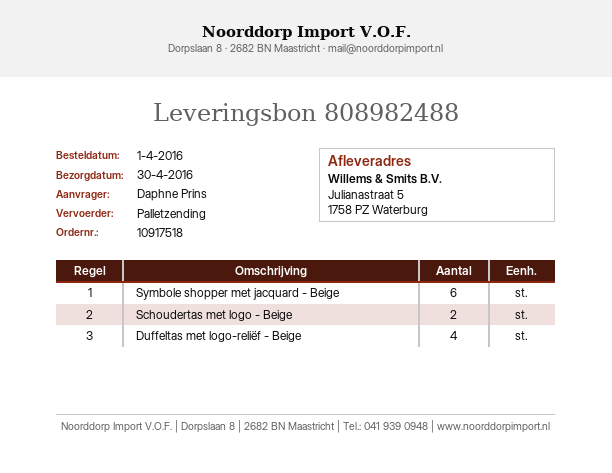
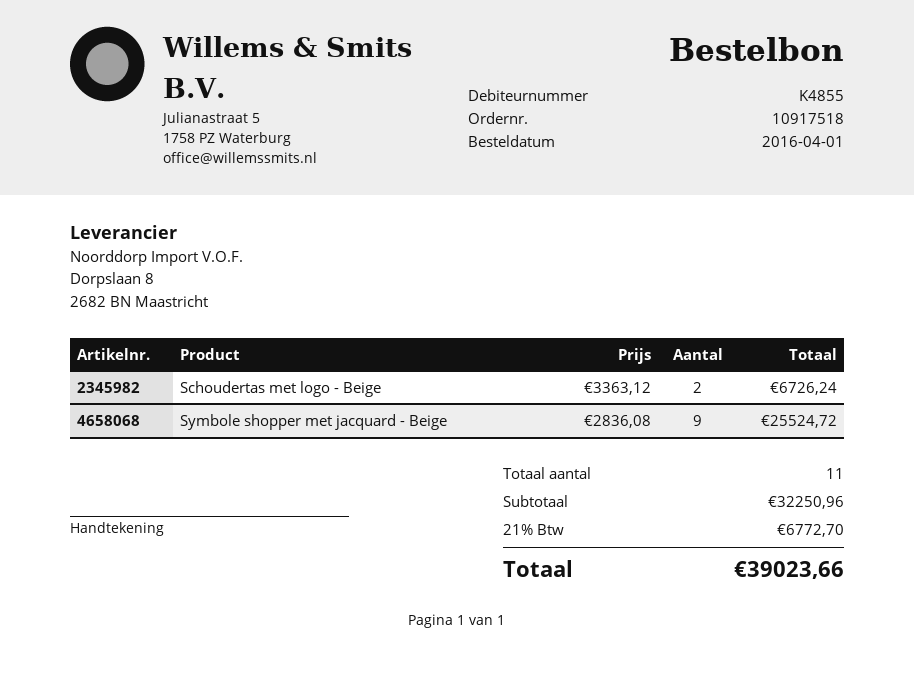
Symbole shopper met jacquard - Beige: 6 -> 9
Duffeltas met logo-reliëf - Beige: 4 -> none

